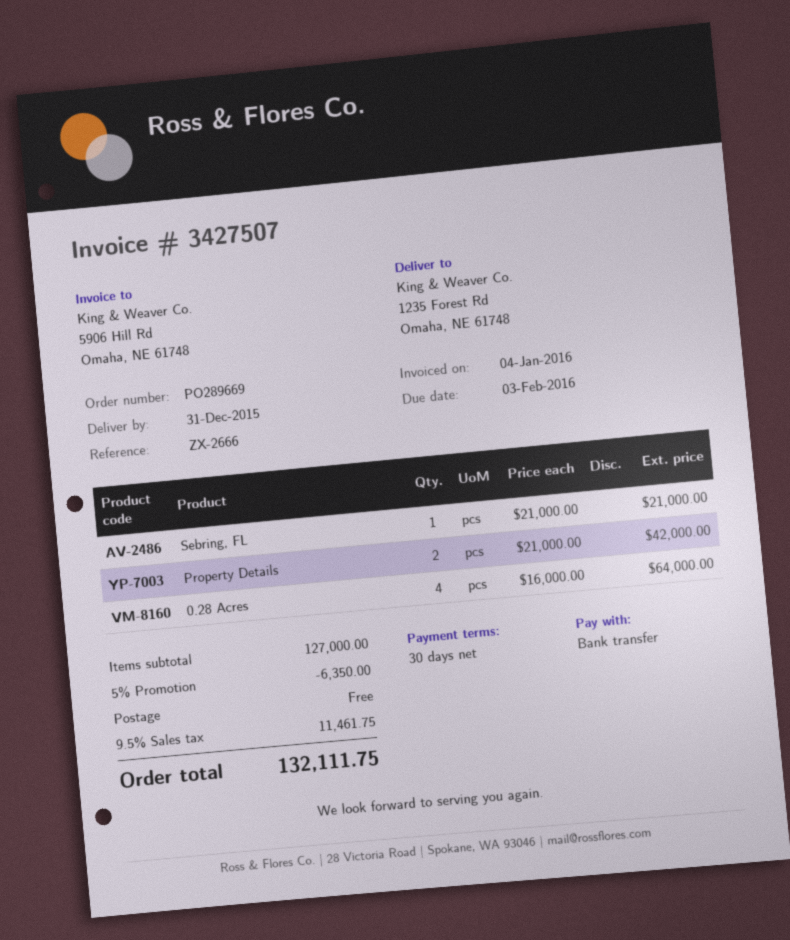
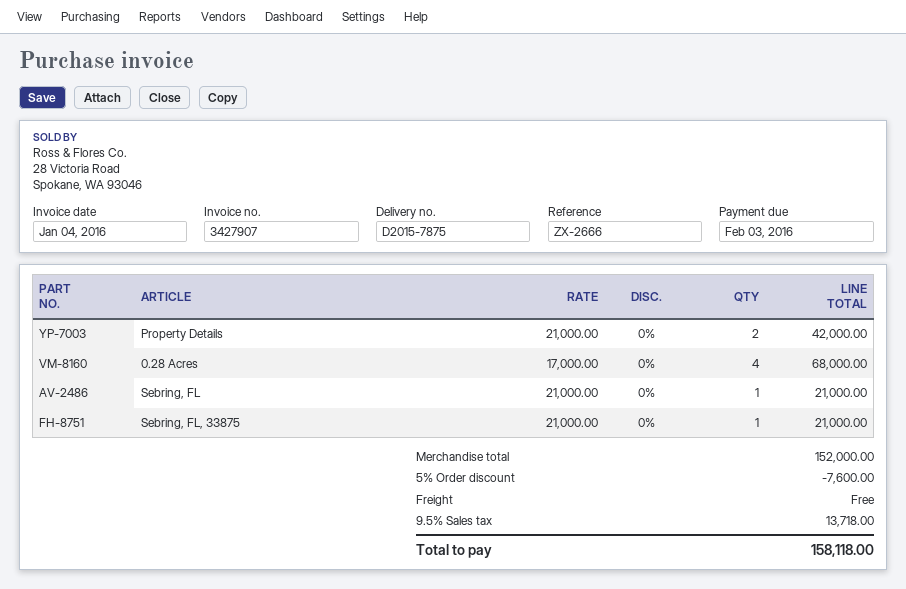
invoice number: 3427507 -> 3427907
0.28 Acres: 4 x 16000.00 = 64000.00 -> 4 x 17000.00 = 68000.00
Sebring, FL, 33875: none -> 1 x 21000.00 = 21000.00
subtotal: 127000.00 -> 152000.00
discount: 5% = 6350.00 -> 5% = 7600.00
tax: 9.5% = 11461.75 -> 9.5% = 13718.00
total: 132111.75 -> 158118.00

